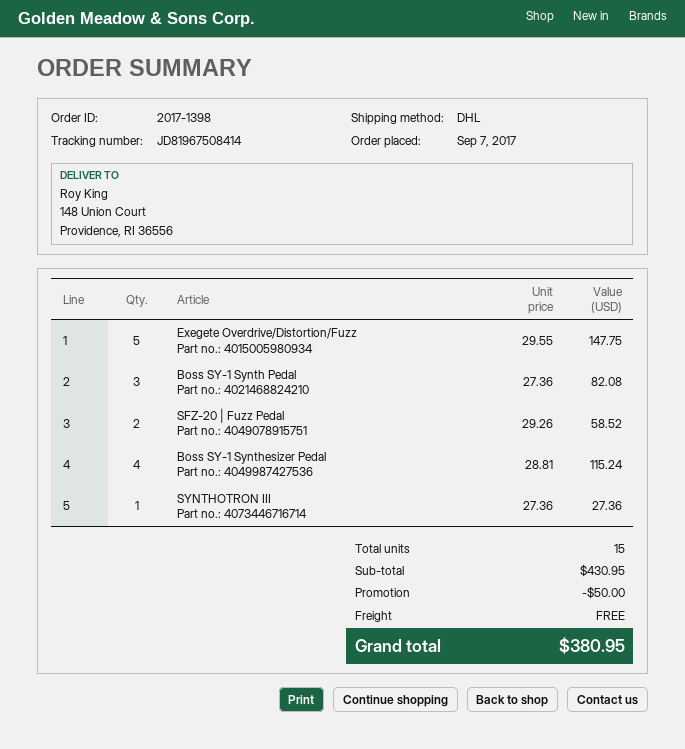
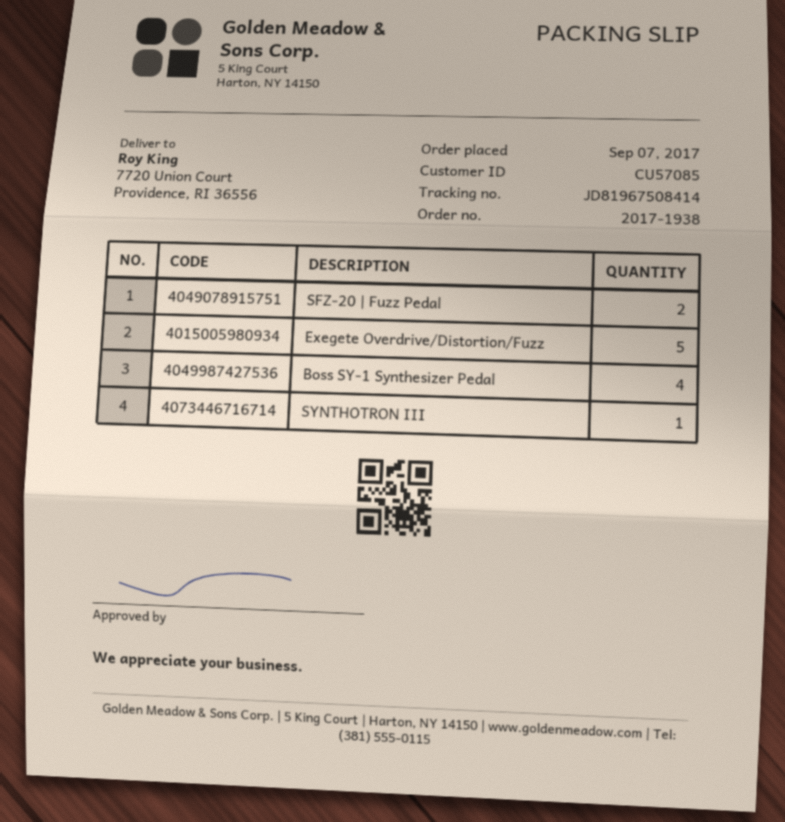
order number: 2017-1398 -> 2017-1938
ship to: 148 Union Court, Providence, RI 36556 -> 7720 Union Court, Providence, RI 36556
Boss SY-1 Synth Pedal: 3 -> none

